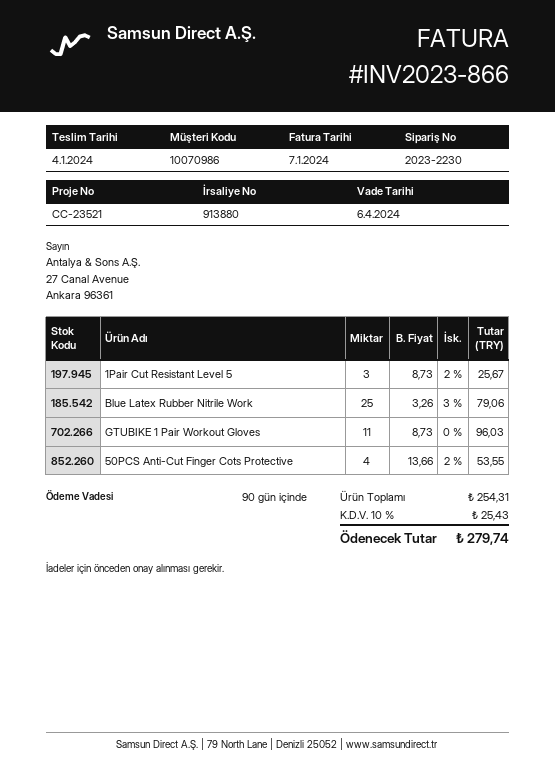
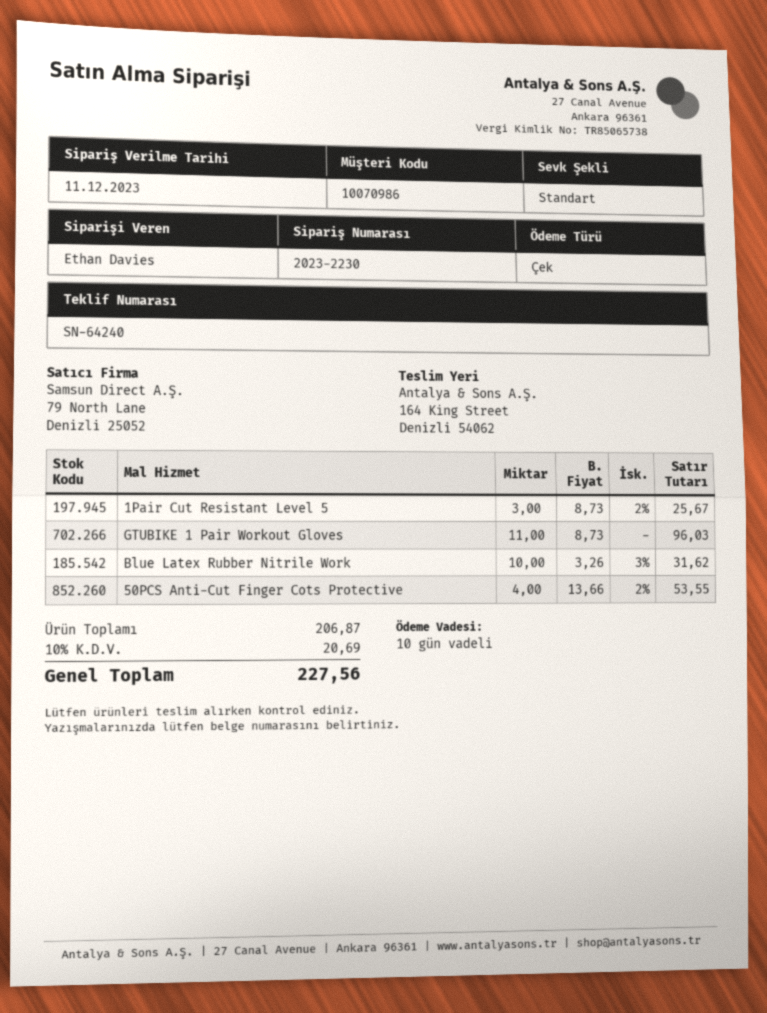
payment terms: 90 days -> 10 days
Blue Latex Rubber Nitrile Work: 25 x 3.26 - 3% = 79.06 -> 10 x 3.26 - 3% = 31.62
subtotal: 254.31 -> 206.87
tax: 10% = 25.43 -> 10% = 20.69
total: 279.74 -> 227.56

